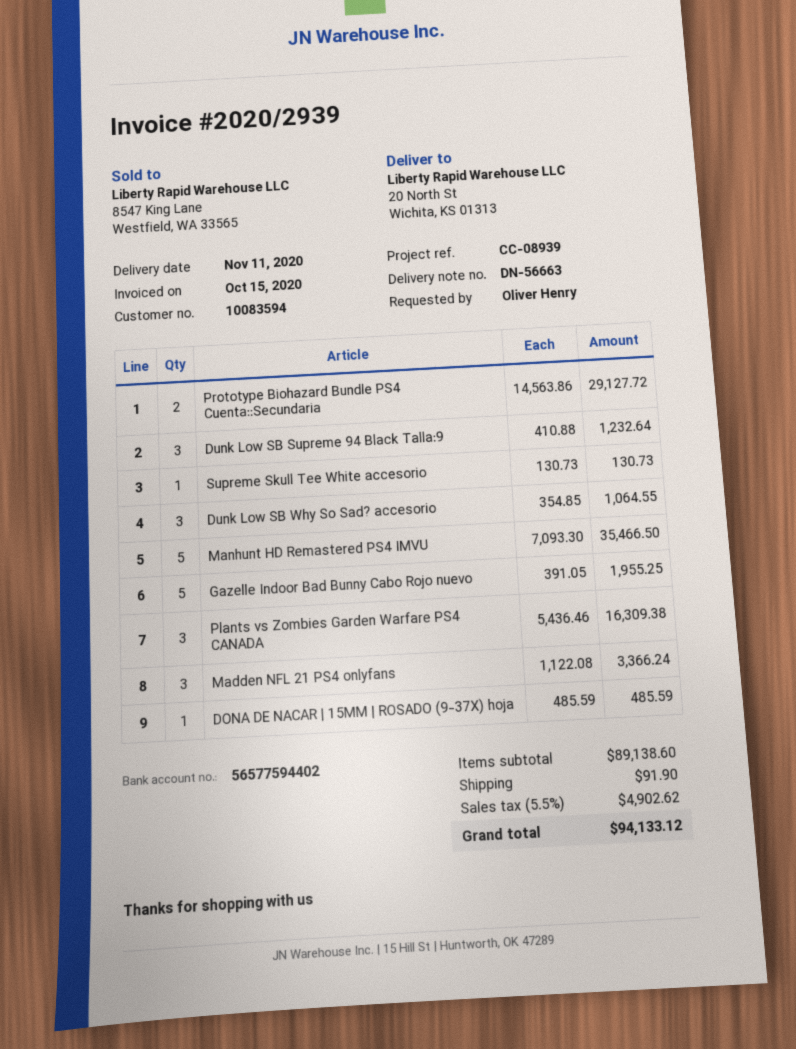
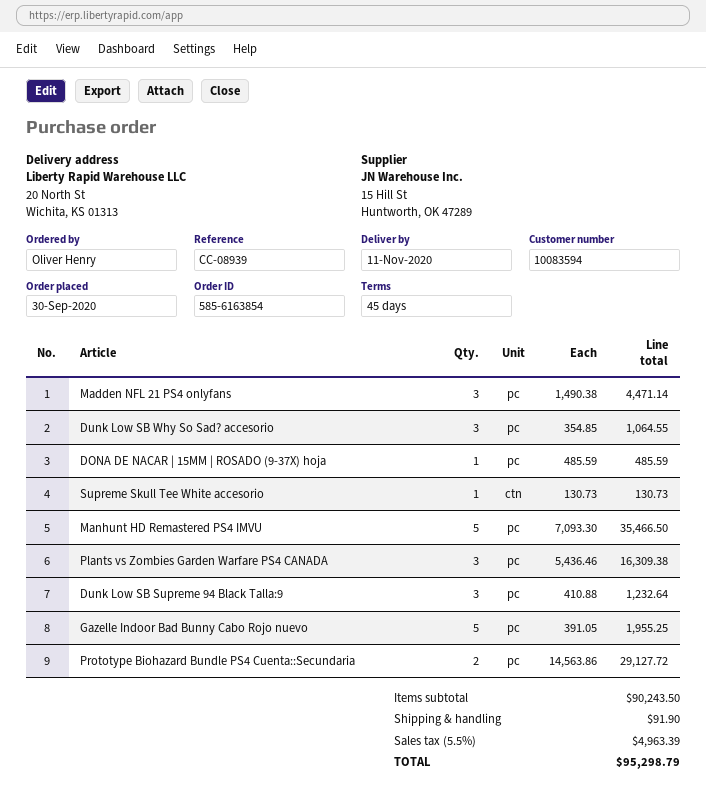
Madden NFL 21 PS4 onlyfans: 3 x 1122.08 = 3366.24 -> 3 x 1490.38 = 4471.14
subtotal: 89138.60 -> 90243.50
tax: 5.5% = 4902.62 -> 5.5% = 4963.39
total: 94133.12 -> 95298.79

